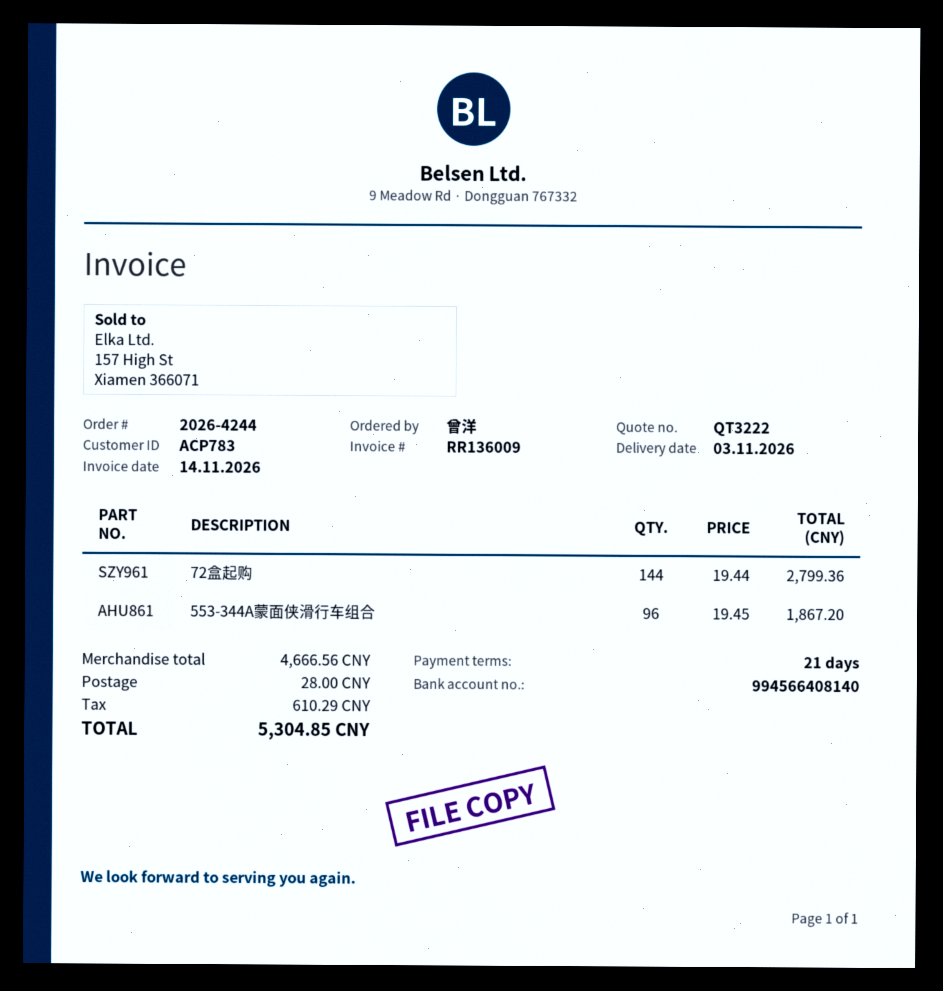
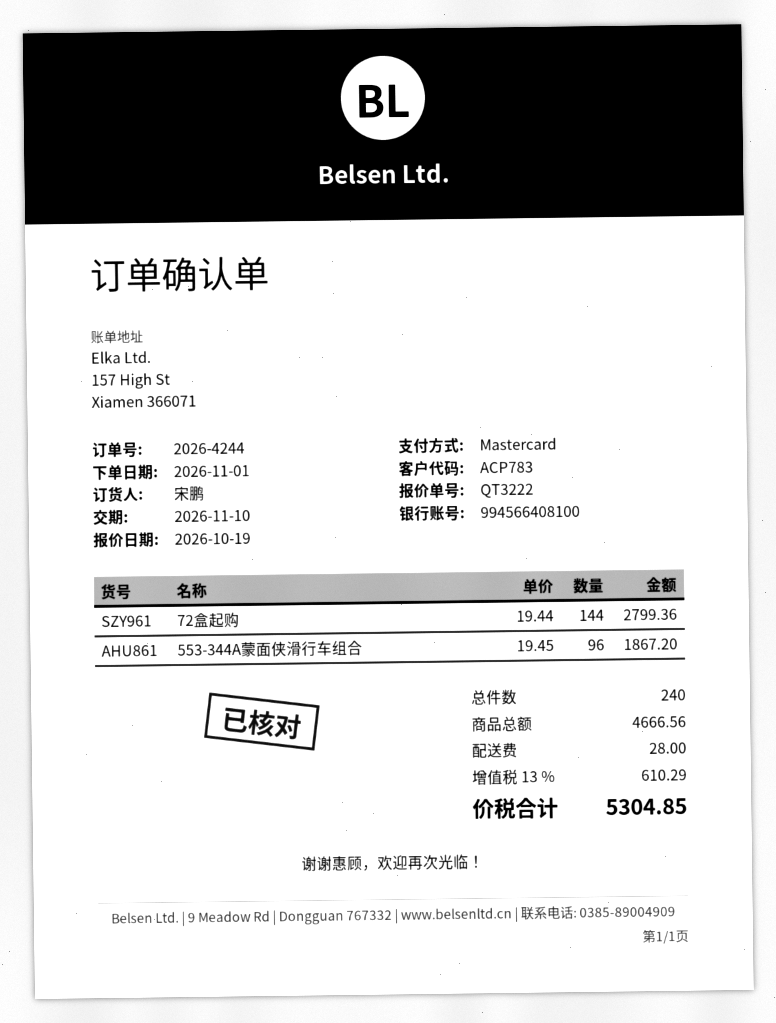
delivery date: 2026-11-03 -> 2026-11-10
ordered by: 曾洋 -> 宋鹏
bank account: 994566408140 -> 994566408100

